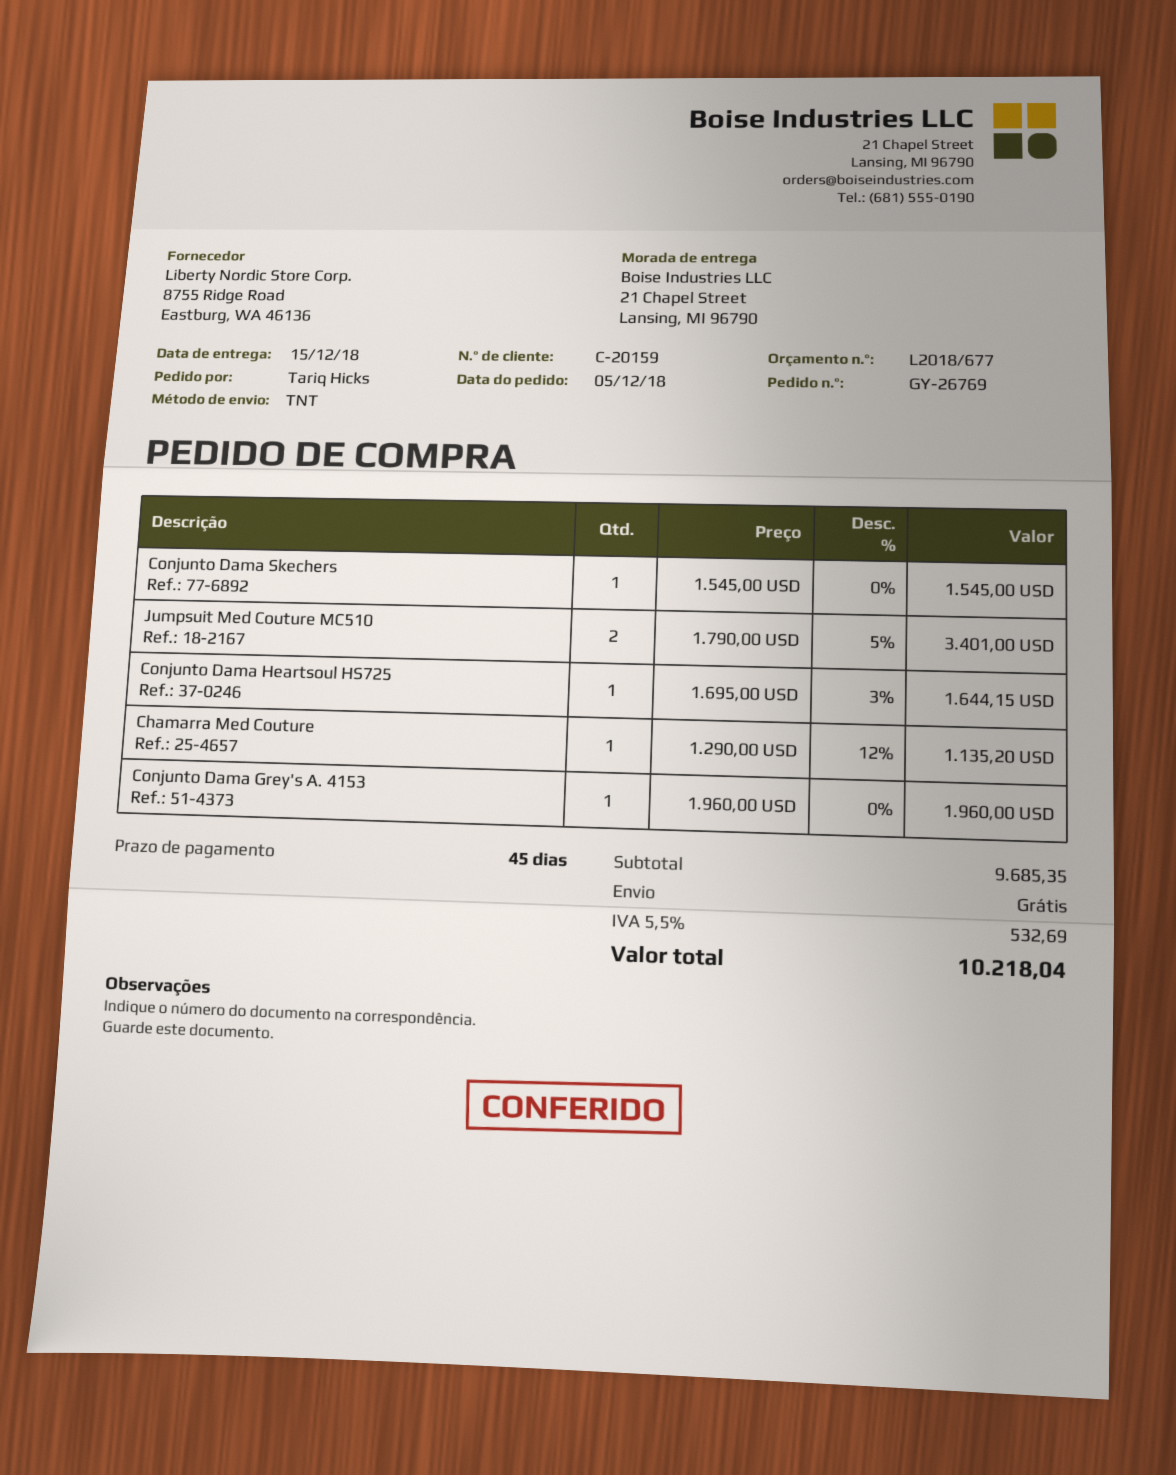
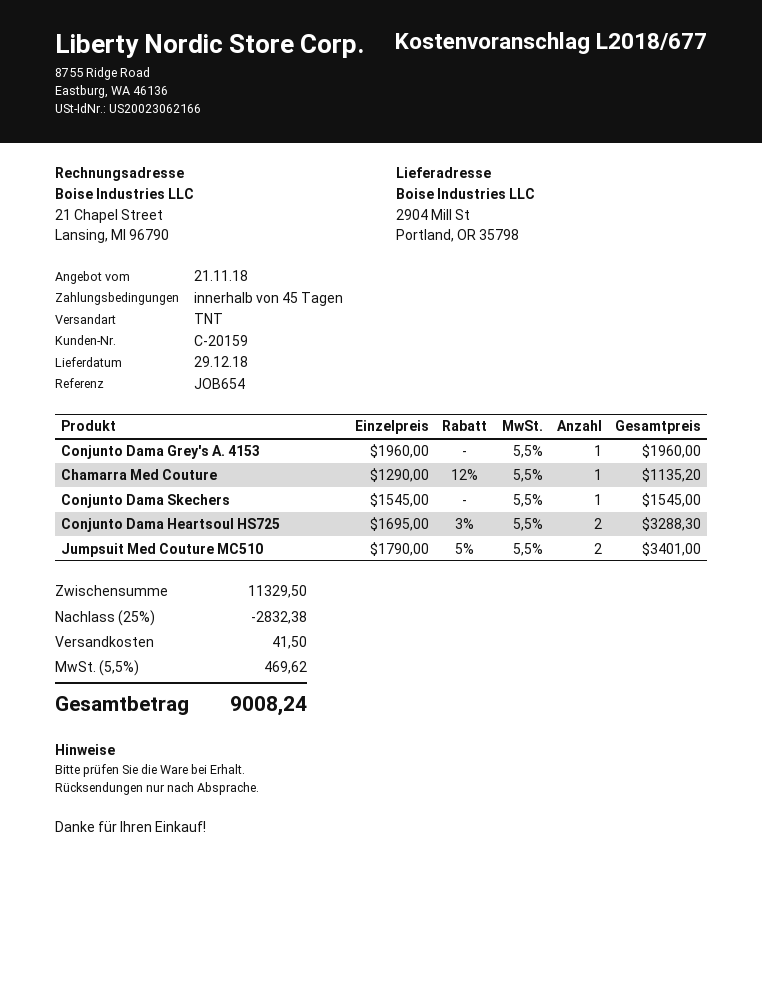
delivery date: 2018-12-15 -> 2018-12-29
ship to: 21 Chapel Street, Lansing, MI 96790 -> 2904 Mill St, Portland, OR 35798
Conjunto Dama Heartsoul HS725: 1 x 1695.00 - 3% = 1644.15 -> 2 x 1695.00 - 3% = 3288.30
subtotal: 9685.35 -> 11329.50
discount: none -> 25% = 2832.38
shipping: 0.00 -> 41.50
tax: 5.5% = 532.69 -> 5.5% = 469.62
total: 10218.04 -> 9008.24

